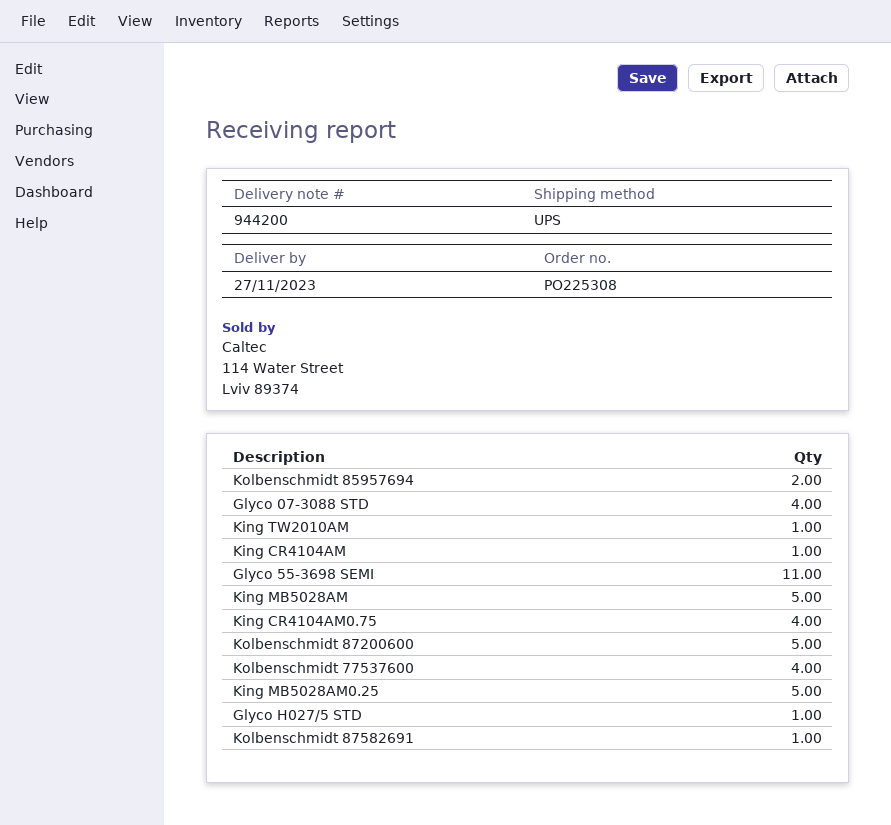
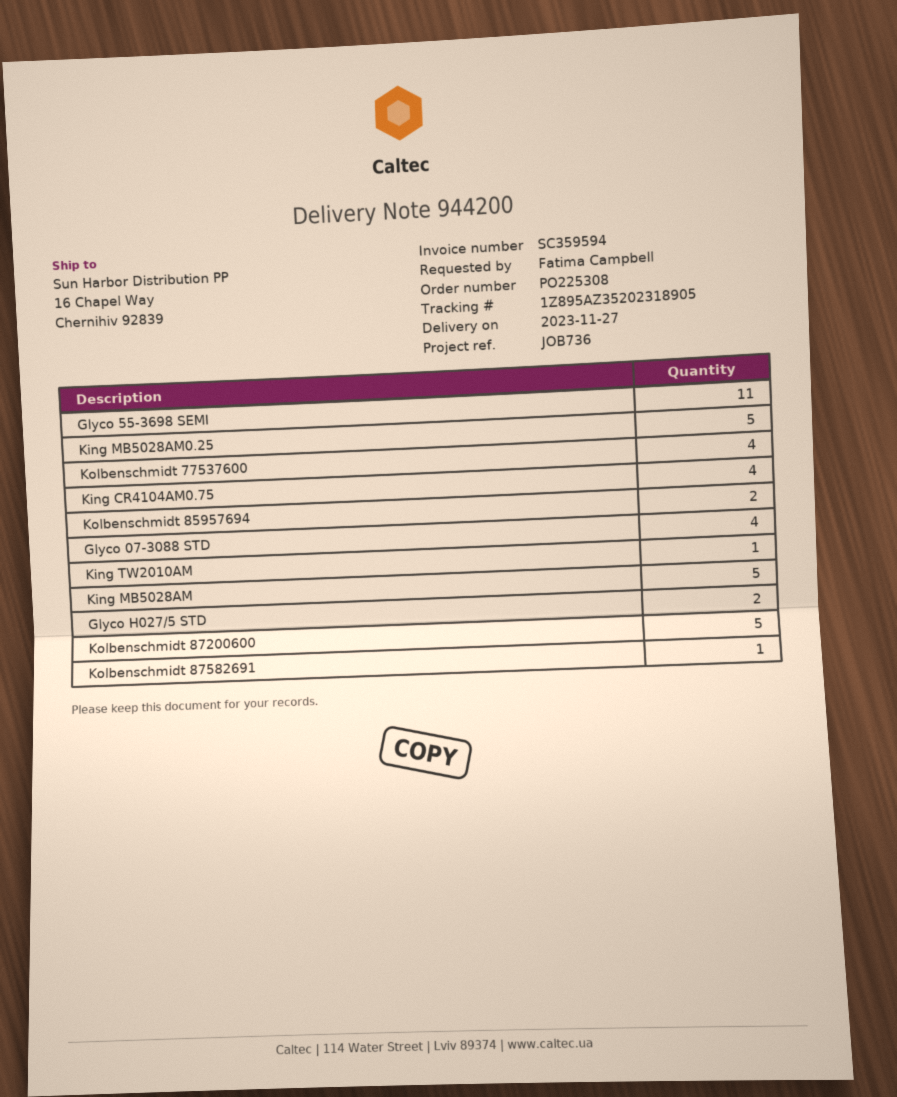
King CR4104AM: 1 -> none
Glyco H027/5 STD: 1 -> 2

